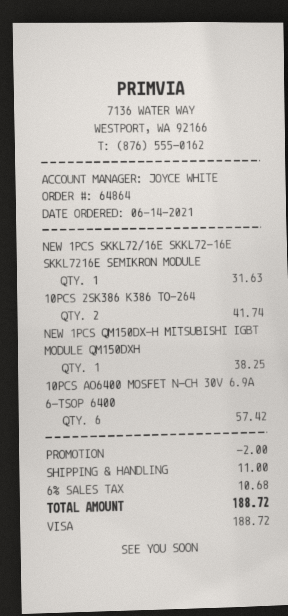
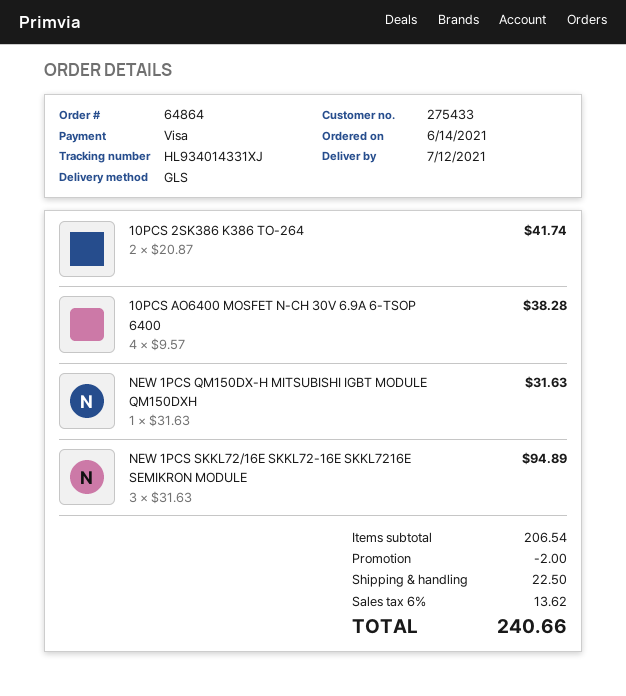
NEW 1PCS SKKL72/16E SKKL72-16E SKKL7216E SEMIKRON MODULE: 1 for 31.63 -> 3 for 94.89
NEW 1PCS QM150DX-H MITSUBISHI IGBT MODULE QM150DXH: 1 for 38.25 -> 1 for 31.63
10PCS AO6400 MOSFET N-CH 30V 6.9A 6-TSOP 6400: 6 for 57.42 -> 4 for 38.28
shipping: 11.00 -> 22.50
tax: 6% = 10.68 -> 6% = 13.62
total: 188.72 -> 240.66

